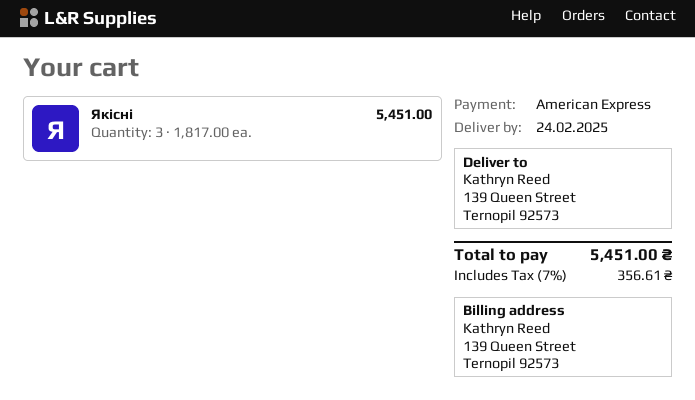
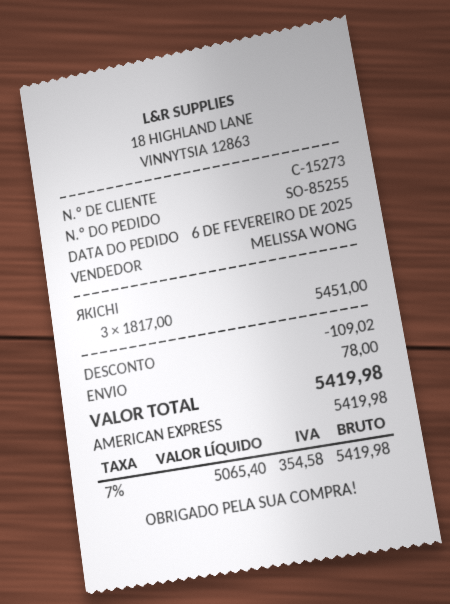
discount: none -> 109.02
shipping: none -> 78.00
tax: 7% = 356.61 -> 7% = 354.58
total: 5451.00 -> 5419.98

